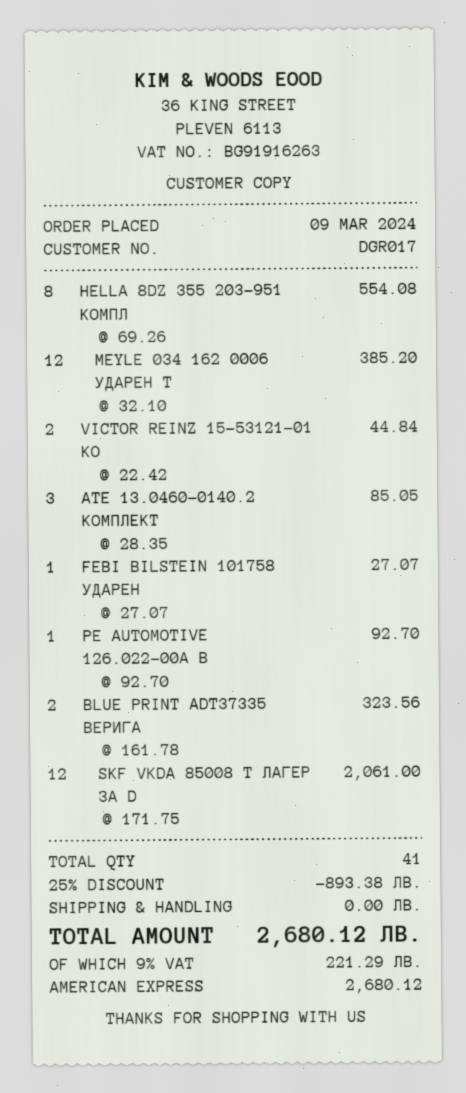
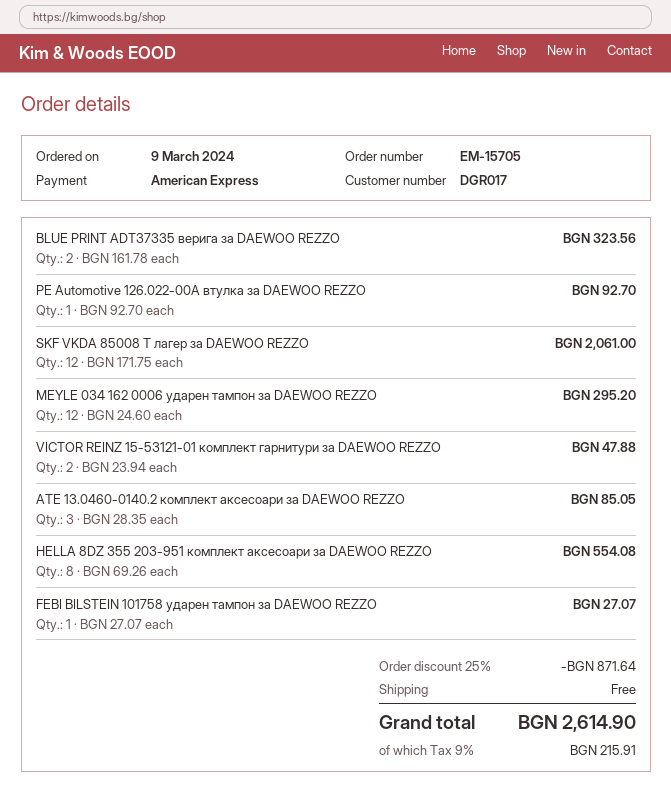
MEYLE 034 162 0006 УДАРЕН Т: 12 x 32.10 = 385.20 -> 12 x 24.60 = 295.20
VICTOR REINZ 15-53121-01 КО: 2 x 22.42 = 44.84 -> 2 x 23.94 = 47.88
discount: 25% = 893.38 -> 25% = 871.64
tax: 9% = 221.29 -> 9% = 215.91
total: 2680.12 -> 2614.90

